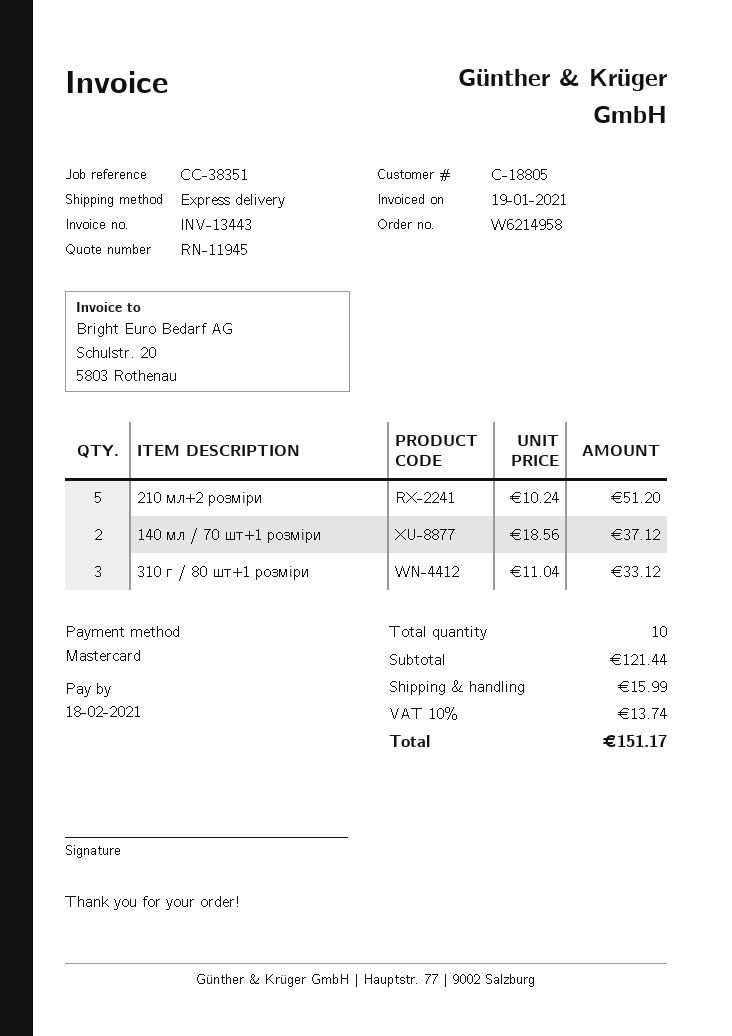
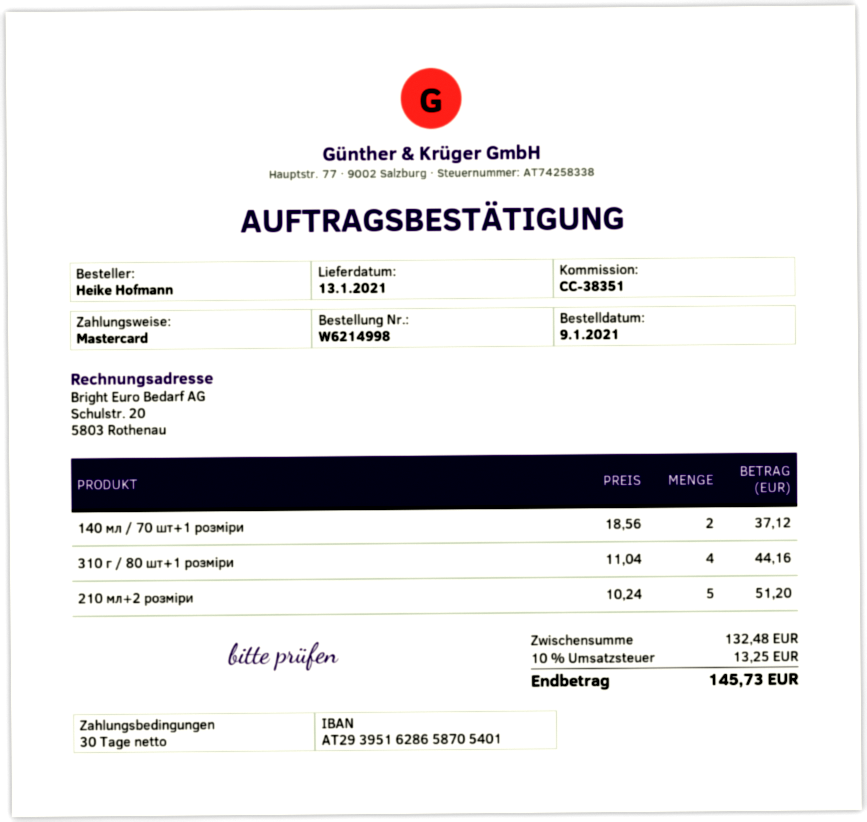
order number: W6214958 -> W6214998
310 г / 80 шт+1 розміри: 3 x 11.04 = 33.12 -> 4 x 11.04 = 44.16
subtotal: 121.44 -> 132.48
shipping: 15.99 -> none
tax: 10% = 13.74 -> 10% = 13.25
total: 151.17 -> 145.73

